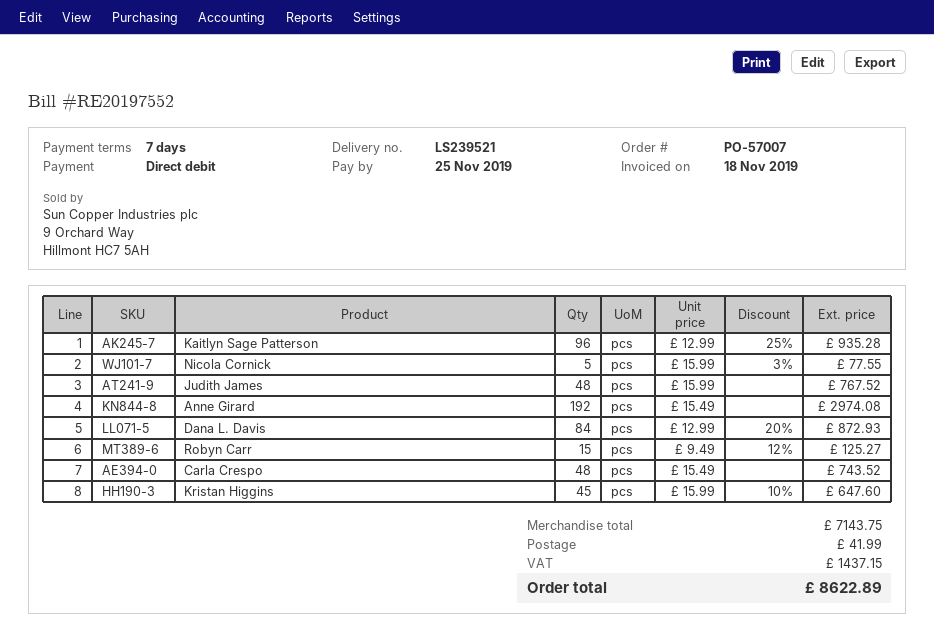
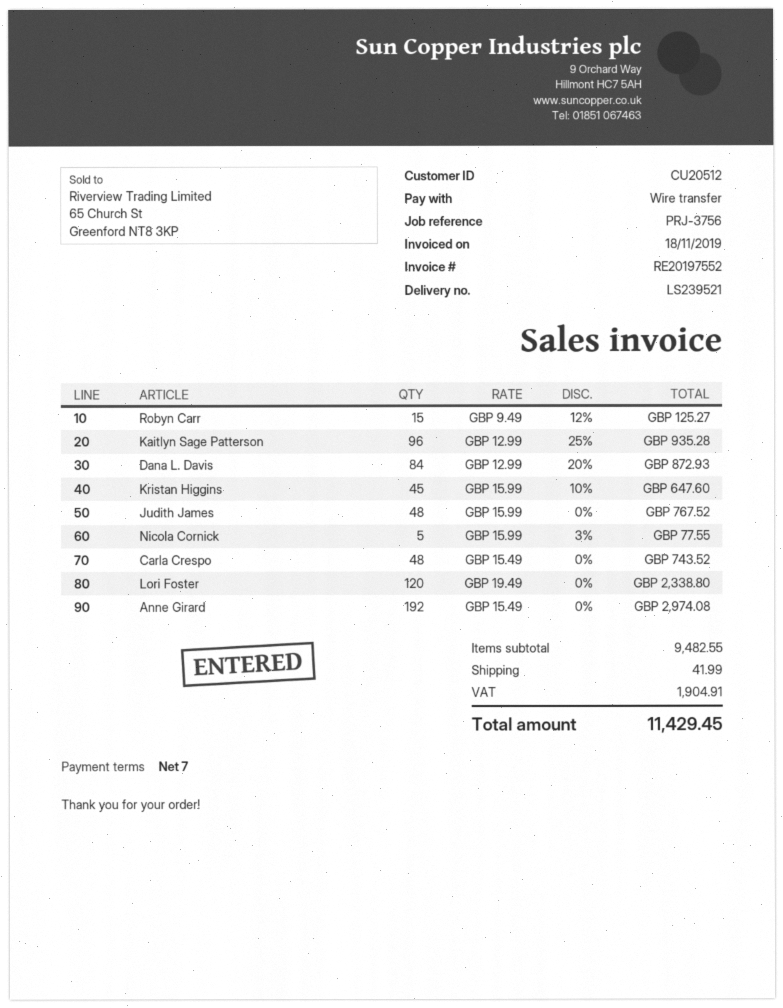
payment method: direct debit -> bank transfer
Lori Foster: none -> 120 x 19.49 = 2338.80
subtotal: 7143.75 -> 9482.55
tax: 1437.15 -> 1904.91
total: 8622.89 -> 11429.45

